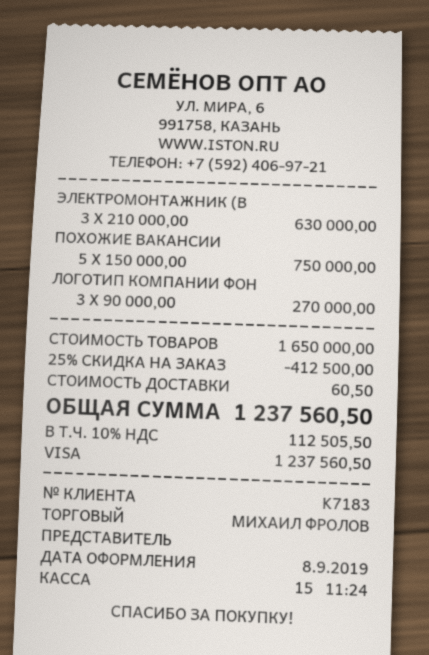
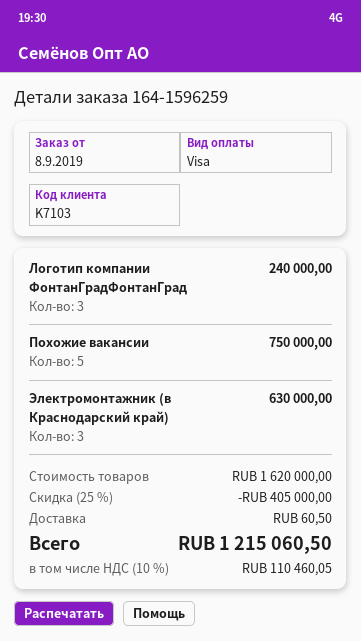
customer number: K7183 -> K7103
ЛОГОТИП КОМПАНИИ ФОН: 3 for 270000.00 -> 3 for 240000.00
subtotal: 1650000.00 -> 1620000.00
discount: 25% = 412500.00 -> 25% = 405000.00
tax: 10% = 112505.50 -> 10% = 110460.05
total: 1237560.50 -> 1215060.50

